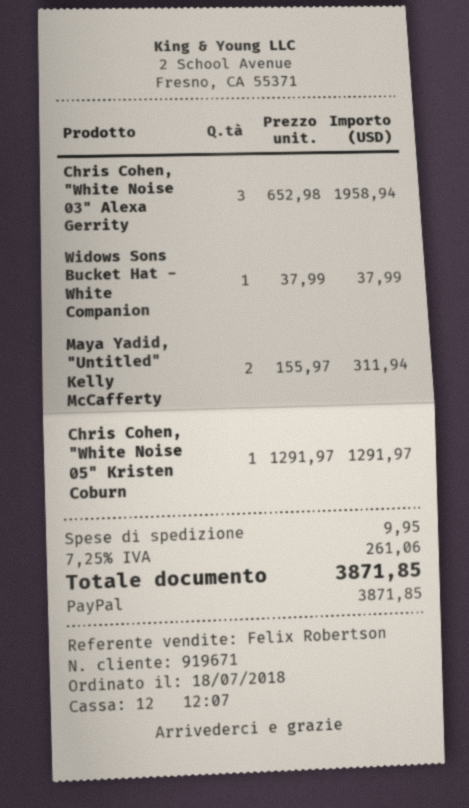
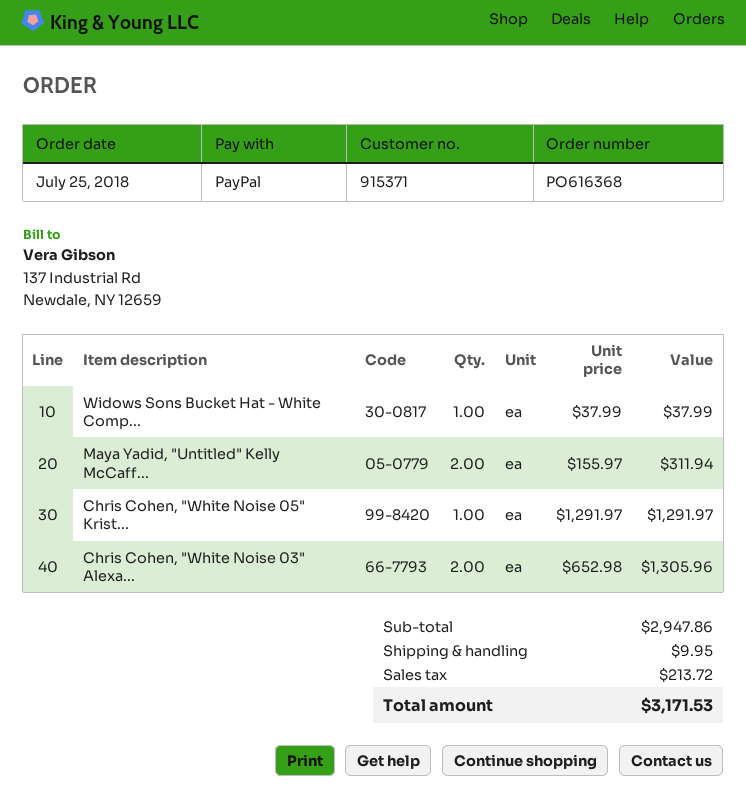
order date: 2018-07-18 -> 2018-07-25
customer number: 919671 -> 915371
Chris Cohen, "White Noise 03" Alexa Gerrity: 3 x 652.98 = 1958.94 -> 2 x 652.98 = 1305.96
tax: 261.06 -> 213.72
total: 3871.85 -> 3171.53

